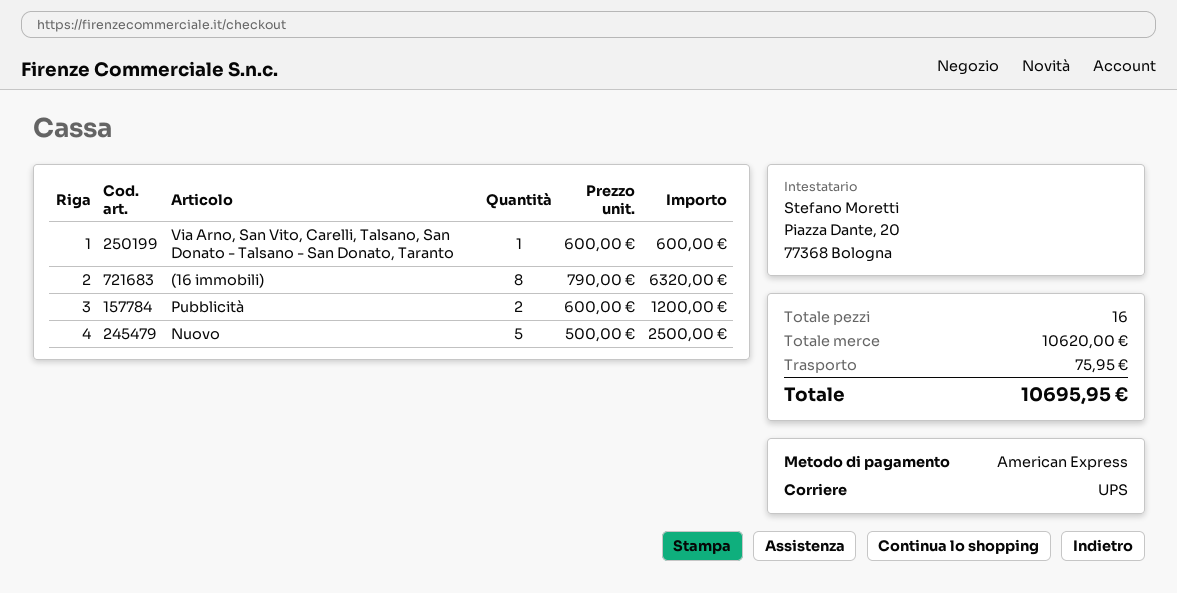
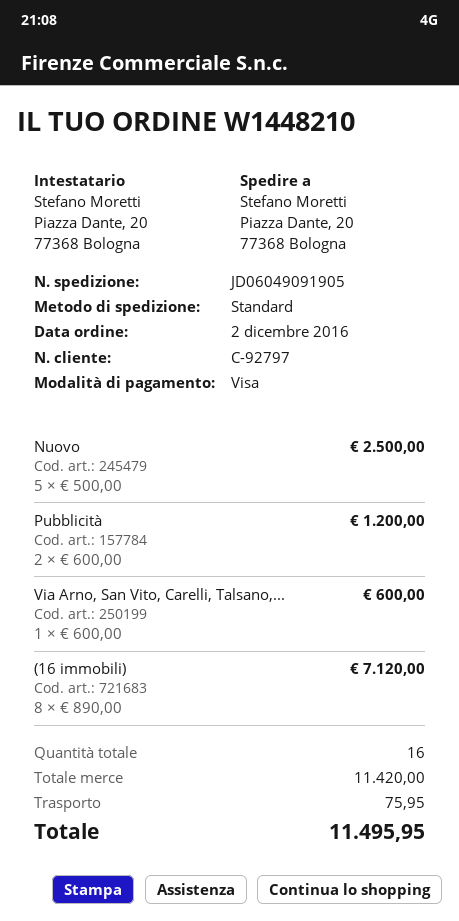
payment method: American Express -> Visa
shipping method: UPS -> standard
(16 immobili): 8 x 790.00 = 6320.00 -> 8 x 890.00 = 7120.00
subtotal: 10620.00 -> 11420.00
total: 10695.95 -> 11495.95

